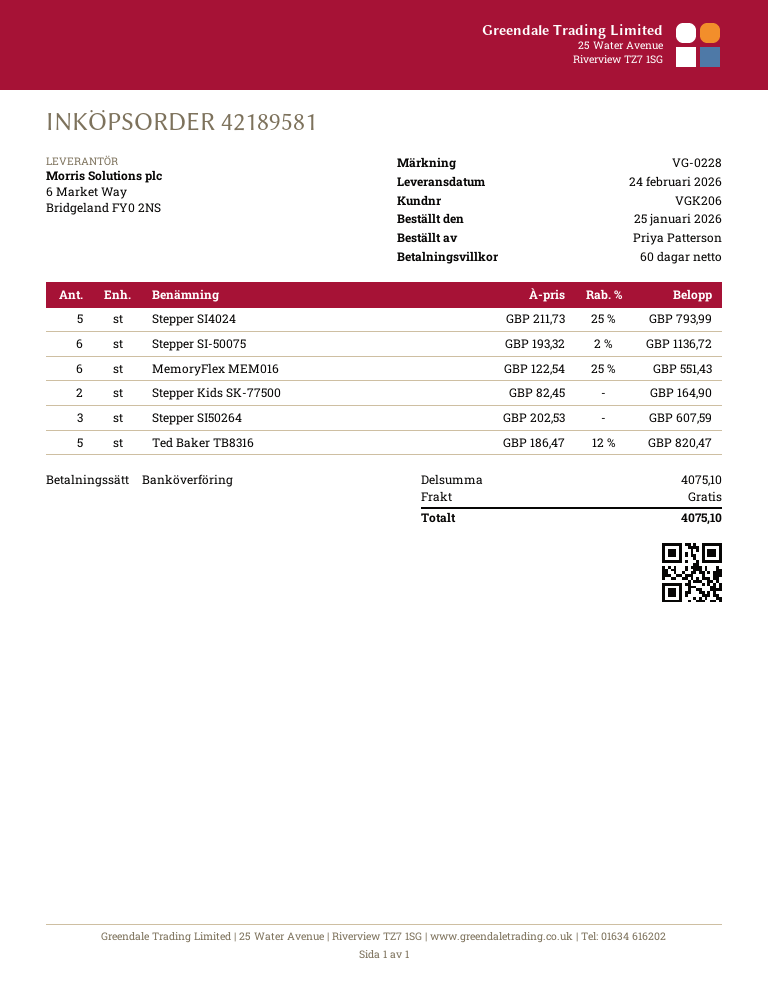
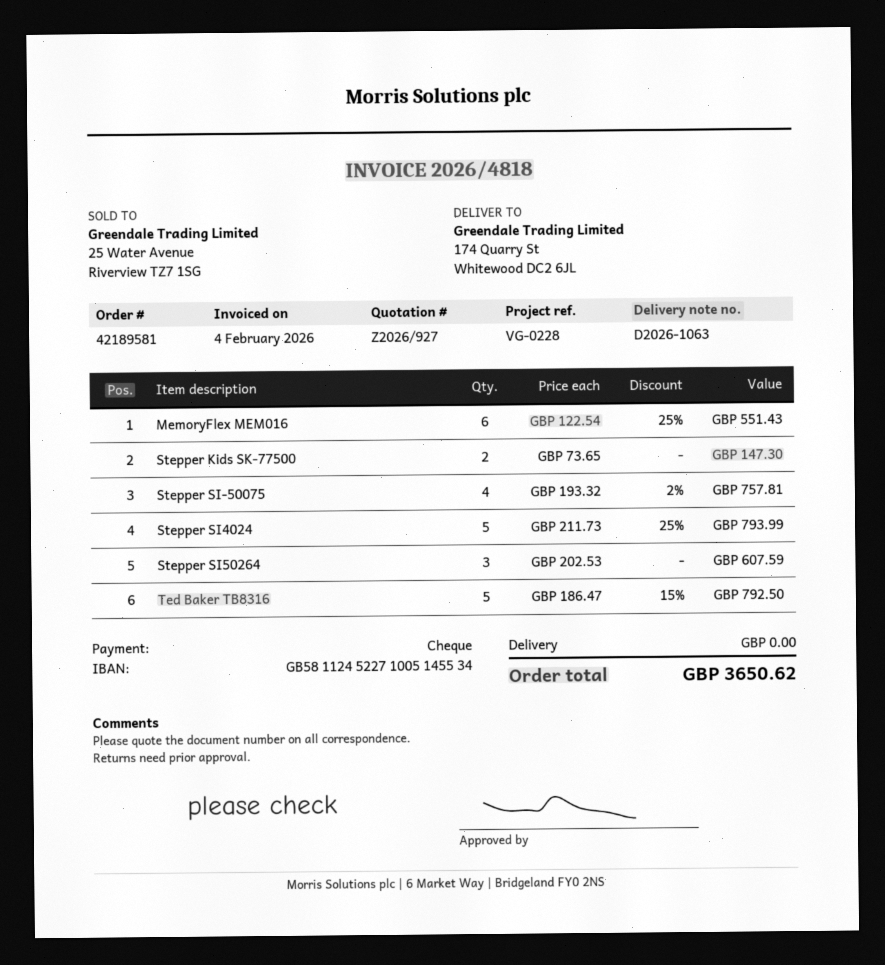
payment method: bank transfer -> cheque
Stepper SI-50075: 6 x 193.32 - 2% = 1136.72 -> 4 x 193.32 - 2% = 757.81
Stepper Kids SK-77500: 2 x 82.45 = 164.90 -> 2 x 73.65 = 147.30
Ted Baker TB8316: 5 x 186.47 - 12% = 820.47 -> 5 x 186.47 - 15% = 792.50
total: 4075.10 -> 3650.62

